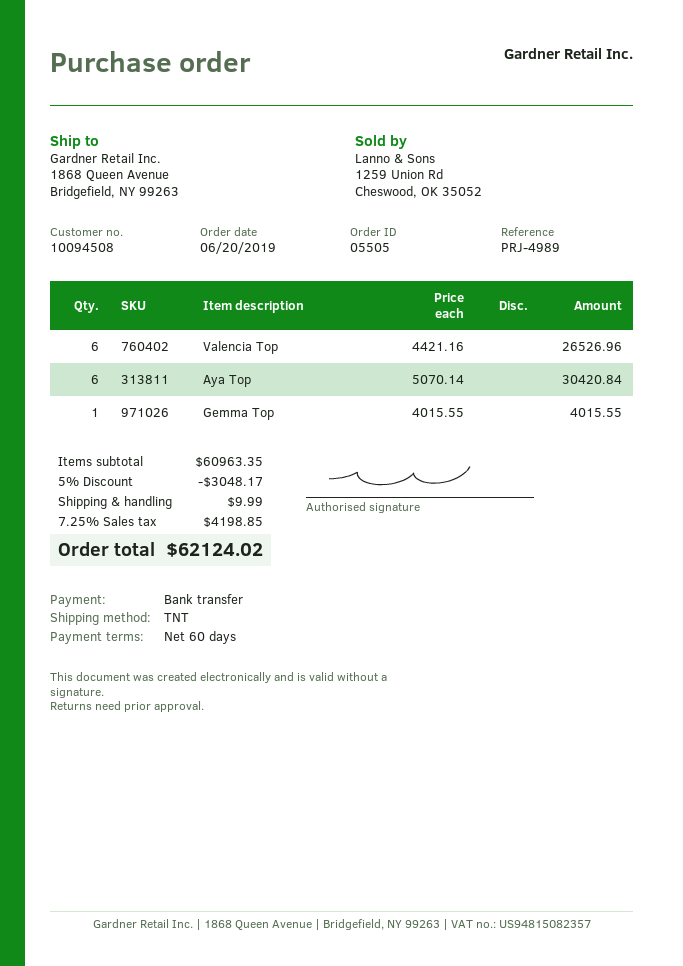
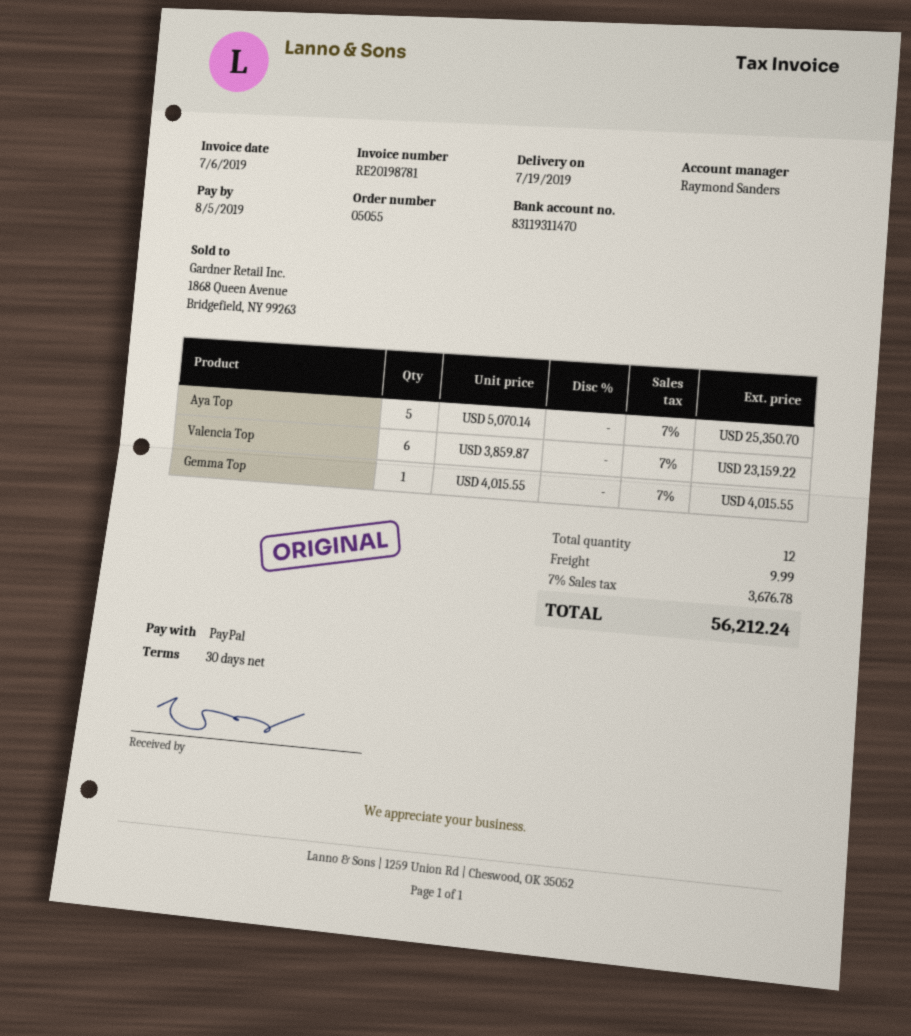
order number: 05505 -> 05055
payment terms: 60 days -> 30 days
payment method: bank transfer -> PayPal
Valencia Top: 6 x 4421.16 = 26526.96 -> 6 x 3859.87 = 23159.22
Aya Top: 6 x 5070.14 = 30420.84 -> 5 x 5070.14 = 25350.70
discount: 5% = 3048.17 -> none
tax: 7.25% = 4198.85 -> 7% = 3676.78
total: 62124.02 -> 56212.24

